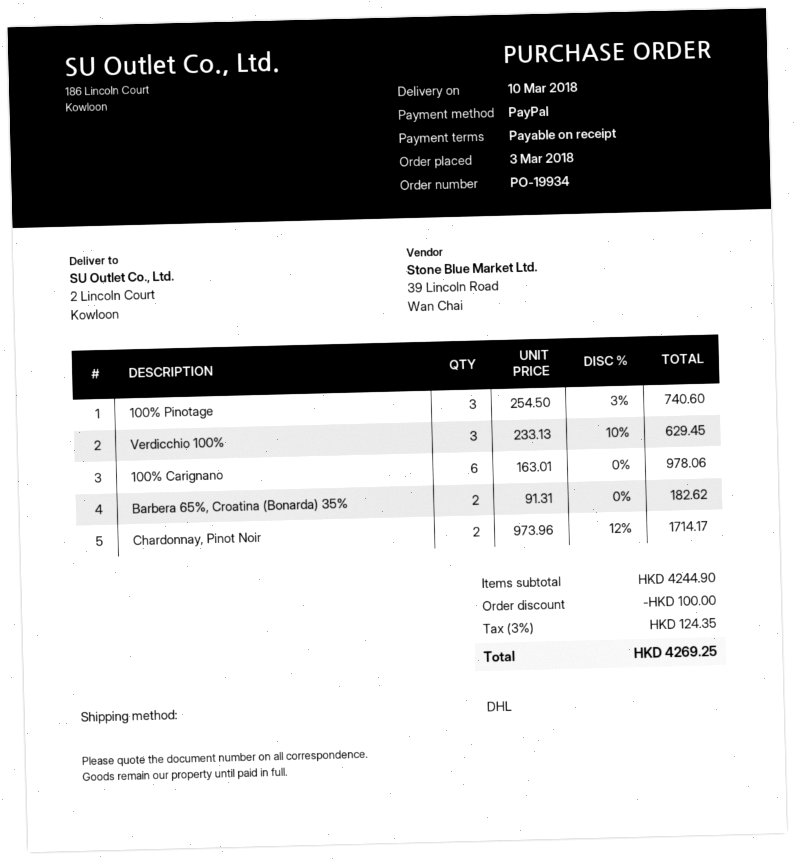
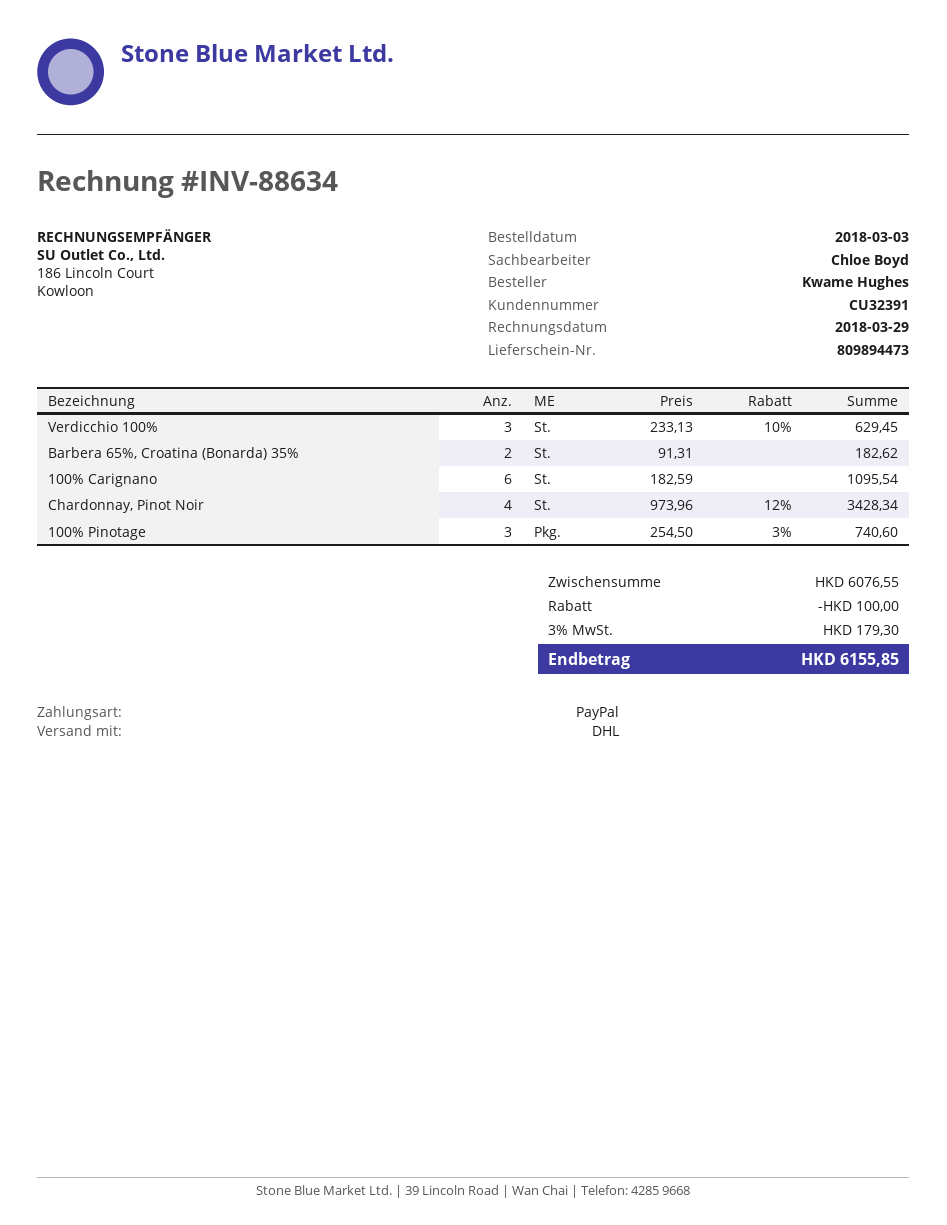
100% Carignano: 6 x 163.01 = 978.06 -> 6 x 182.59 = 1095.54
Chardonnay, Pinot Noir: 2 x 973.96 - 12% = 1714.17 -> 4 x 973.96 - 12% = 3428.34
subtotal: 4244.90 -> 6076.55
tax: 3% = 124.35 -> 3% = 179.30
total: 4269.25 -> 6155.85

